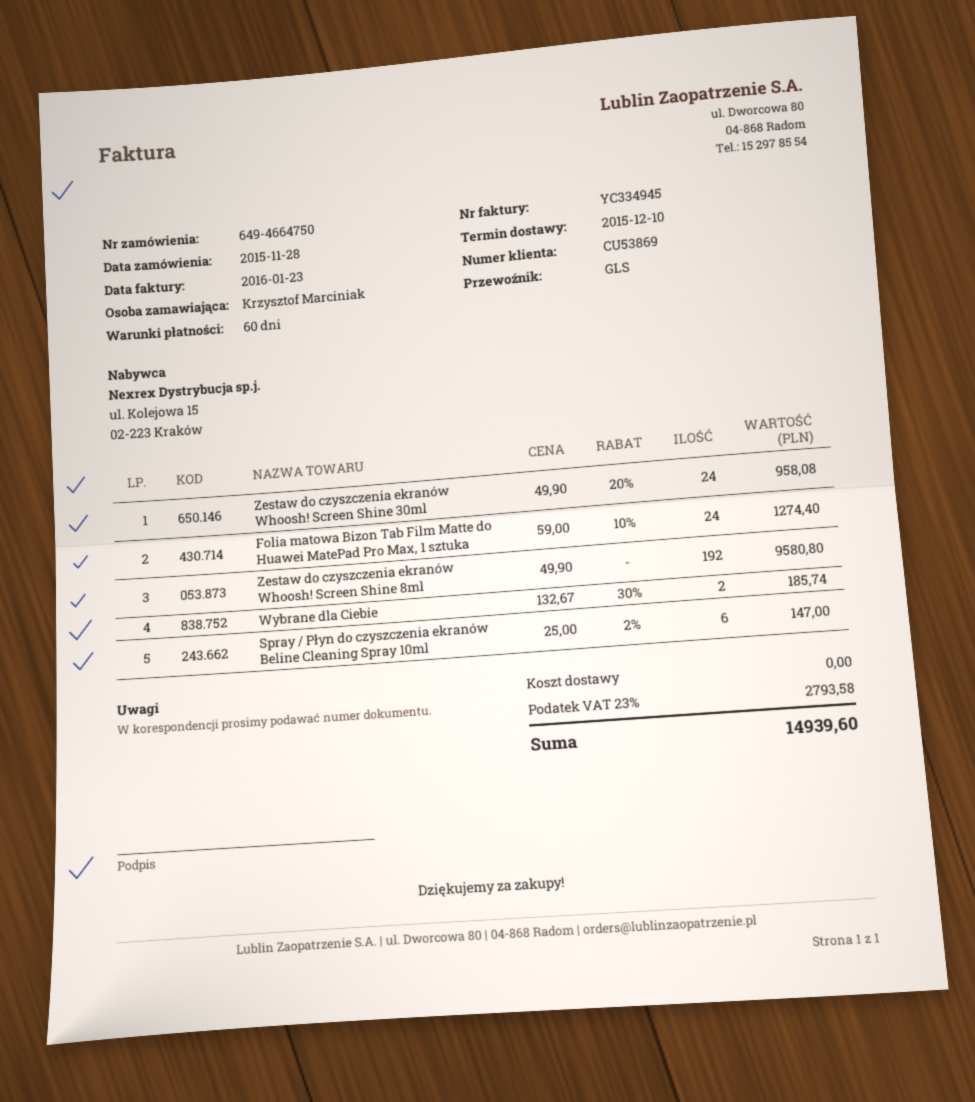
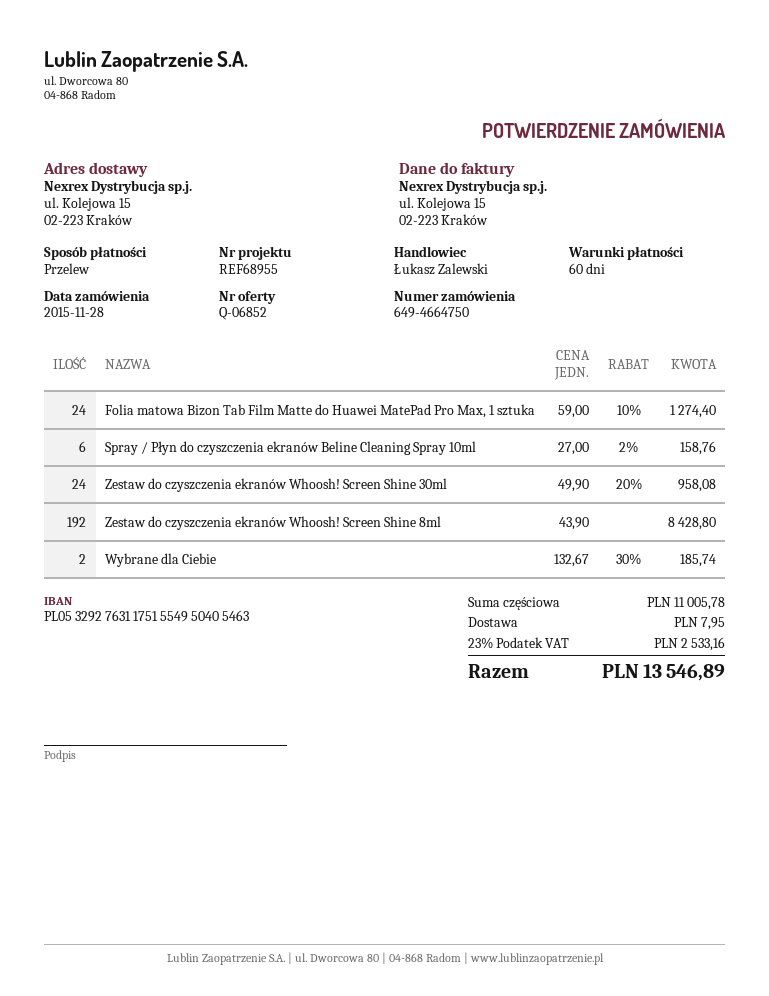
Zestaw do czyszczenia ekranów Whoosh! Screen Shine 8ml: 192 x 49.90 = 9580.80 -> 192 x 43.90 = 8428.80
Spray / Płyn do czyszczenia ekranów Beline Cleaning Spray 10ml: 6 x 25.00 - 2% = 147.00 -> 6 x 27.00 - 2% = 158.76
shipping: 0.00 -> 7.95
tax: 23% = 2793.58 -> 23% = 2533.16
total: 14939.60 -> 13546.89

